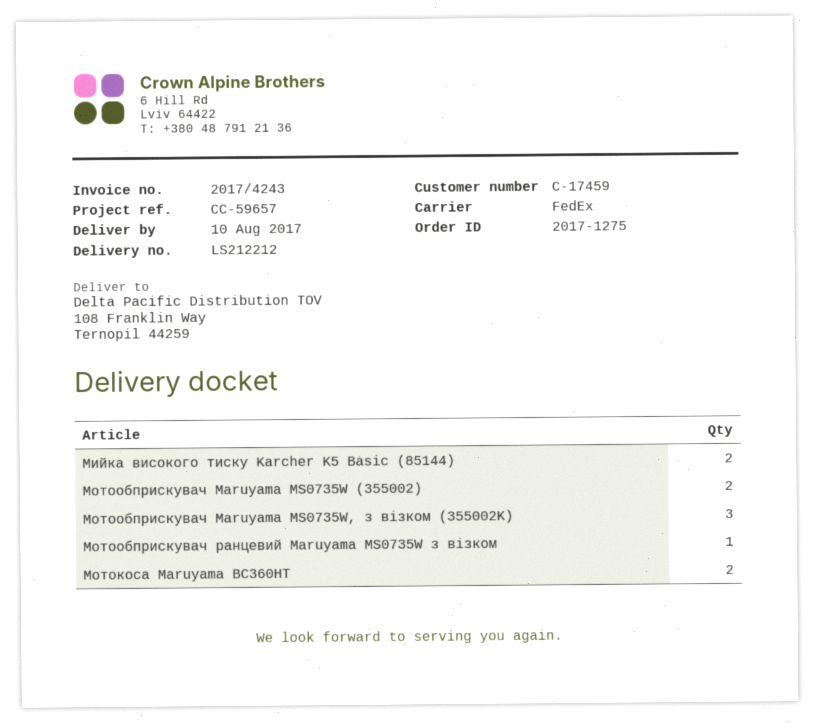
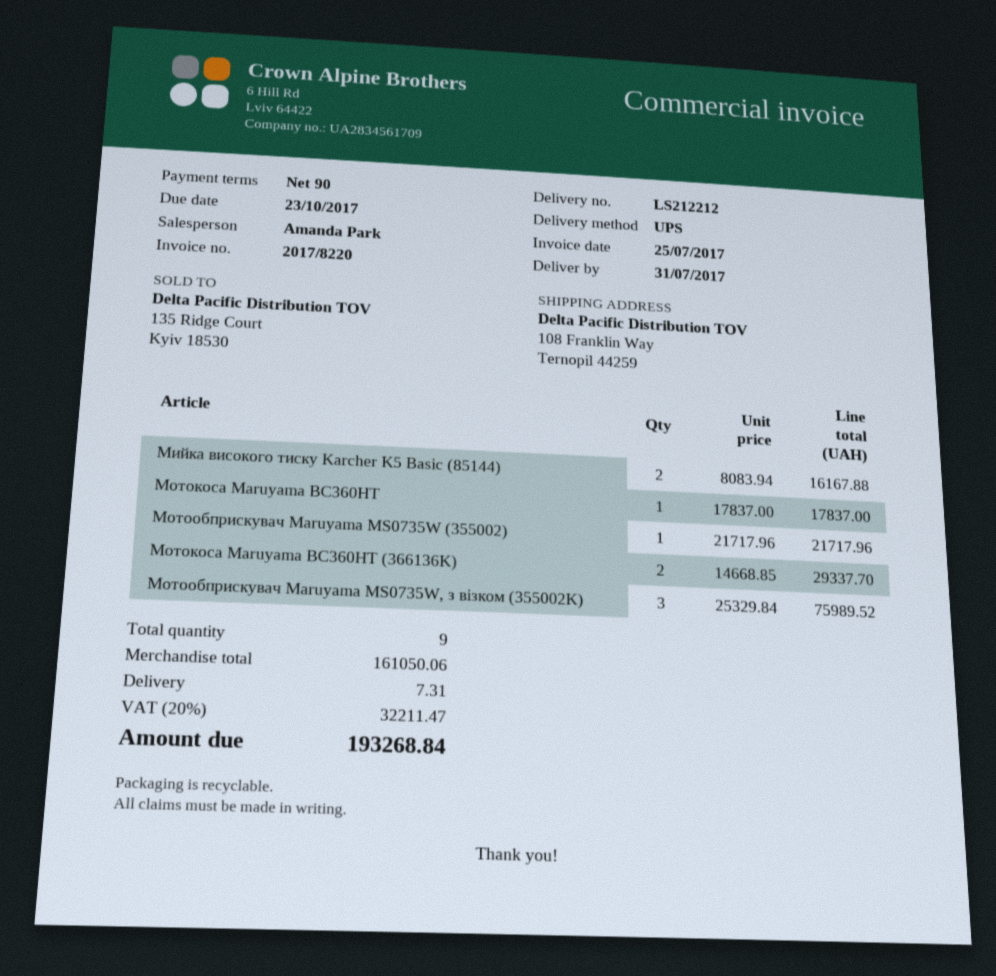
delivery date: 2017-08-10 -> 2017-07-31
invoice number: 2017/4243 -> 2017/8220
shipping method: FedEx -> UPS
Мотообприскувач Maruyama MS0735W (355002): 2 -> 1
Мотообприскувач ранцевий Maruyama MS0735W з візком: 1 -> none
Мотокоса Maruyama BC360HT: 2 -> 1
Мотокоса Maruyama BC360HT (366136K): none -> 2

